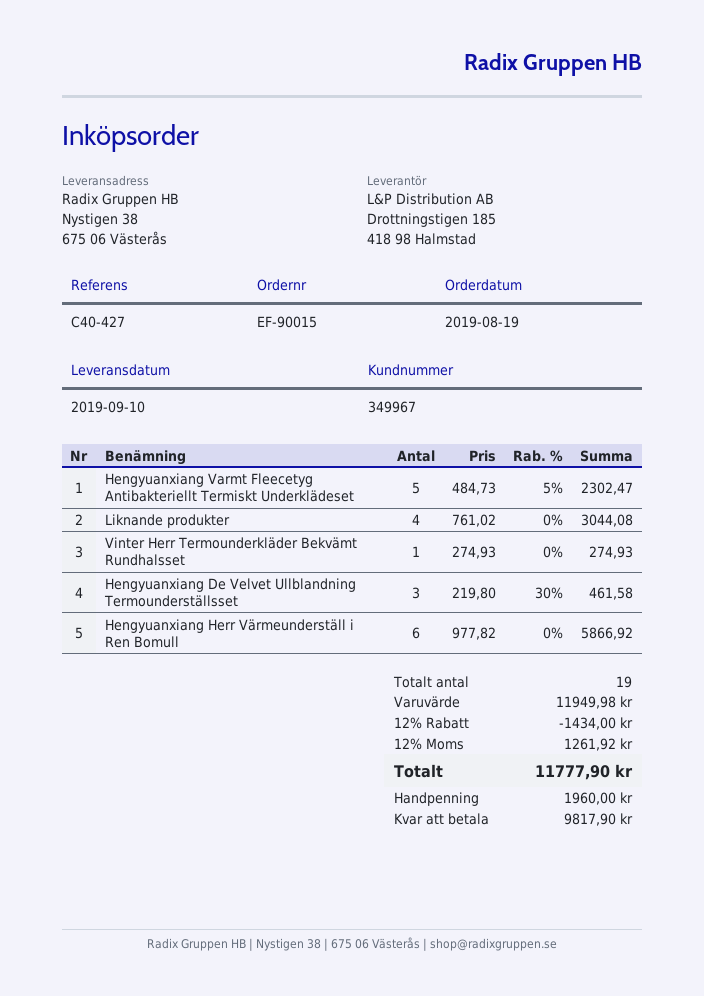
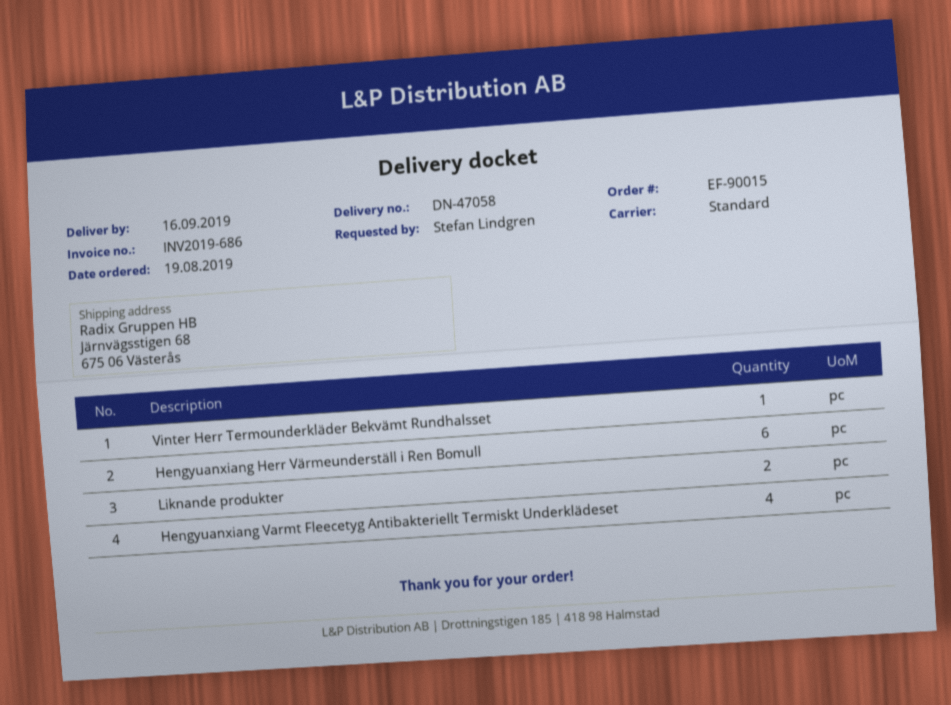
delivery date: 2019-09-10 -> 2019-09-16
ship to: Nystigen 38, 675 06 Västerås -> Järnvägsstigen 68, 675 06 Västerås
Hengyuanxiang Varmt Fleecetyg Antibakteriellt Termiskt Underklädeset: 5 -> 4
Liknande produkter: 4 -> 2
Hengyuanxiang De Velvet Ullblandning Termounderställsset: 3 -> none

